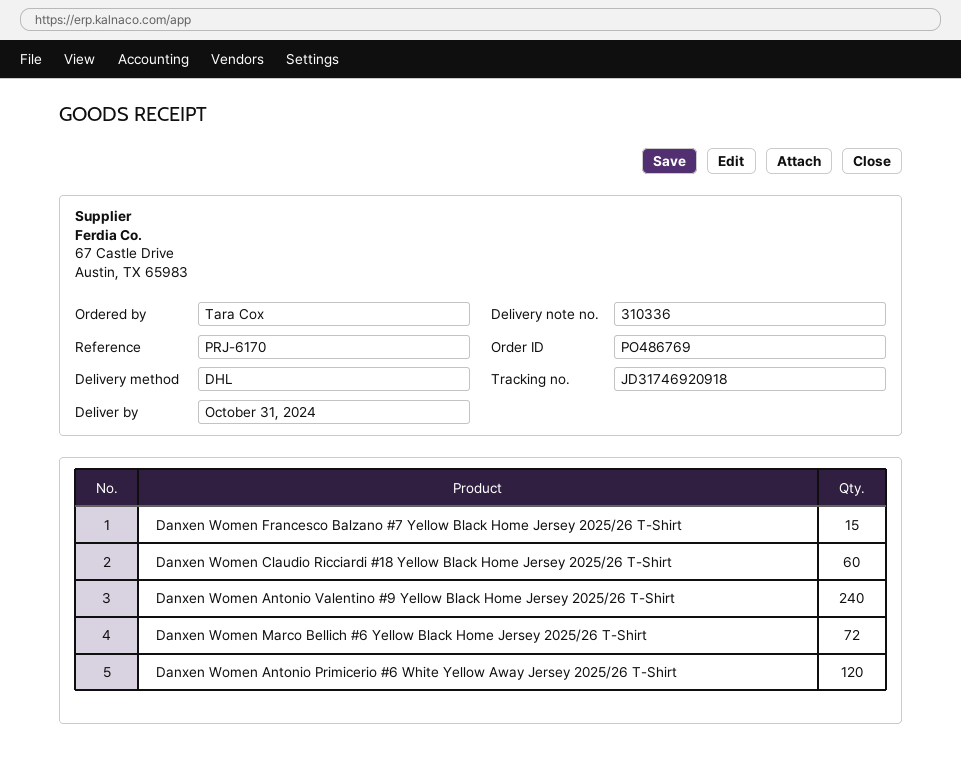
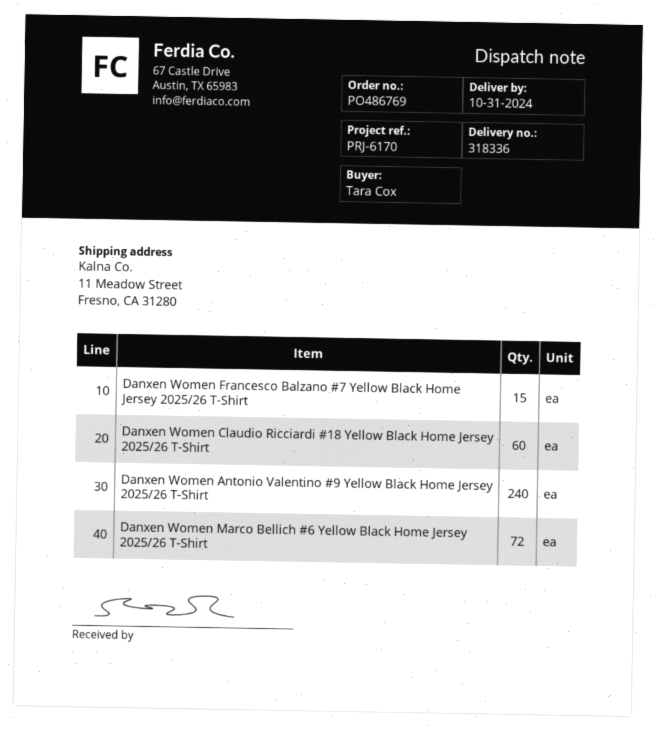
delivery note number: 310336 -> 318336
Danxen Women Antonio Primicerio #6 White Yellow Away Jersey 2025/26 T-Shirt: 120 -> none

